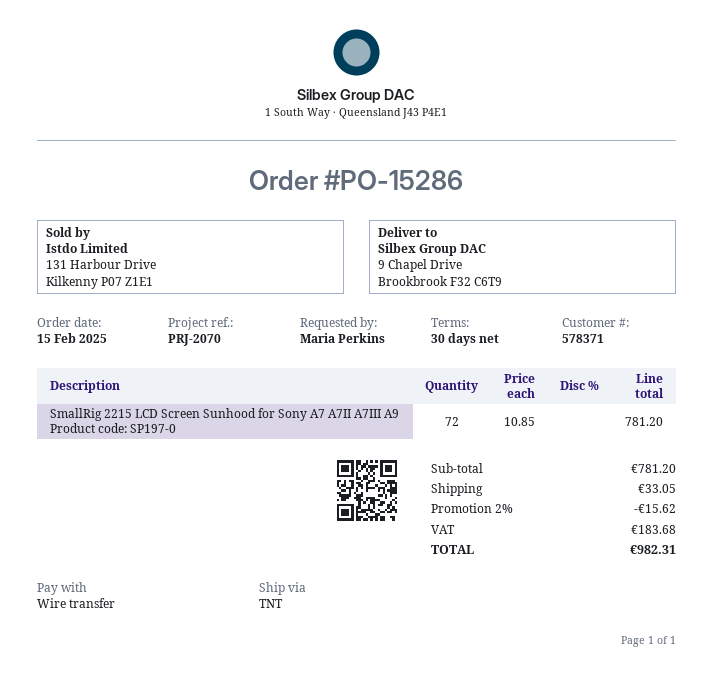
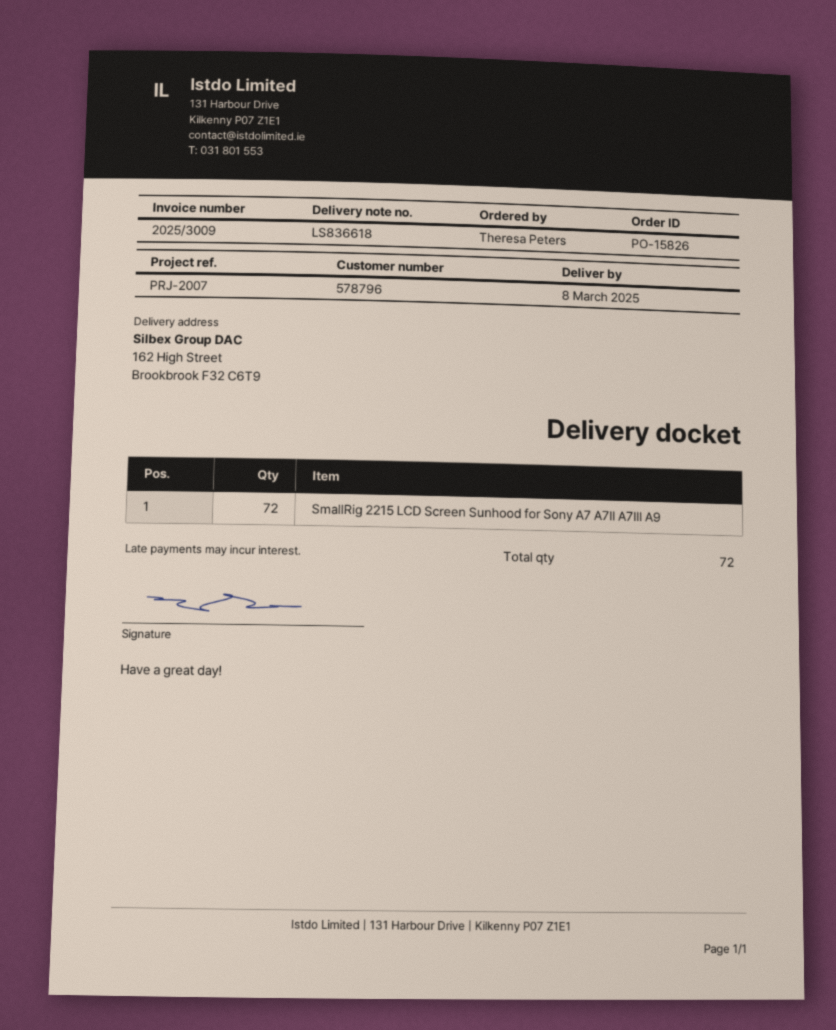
order number: PO-15286 -> PO-15826
customer number: 578371 -> 578796
reference: PRJ-2070 -> PRJ-2007
ordered by: Maria Perkins -> Theresa Peters
ship to: 9 Chapel Drive, Brookbrook F32 C6T9 -> 162 High Street, Brookbrook F32 C6T9

